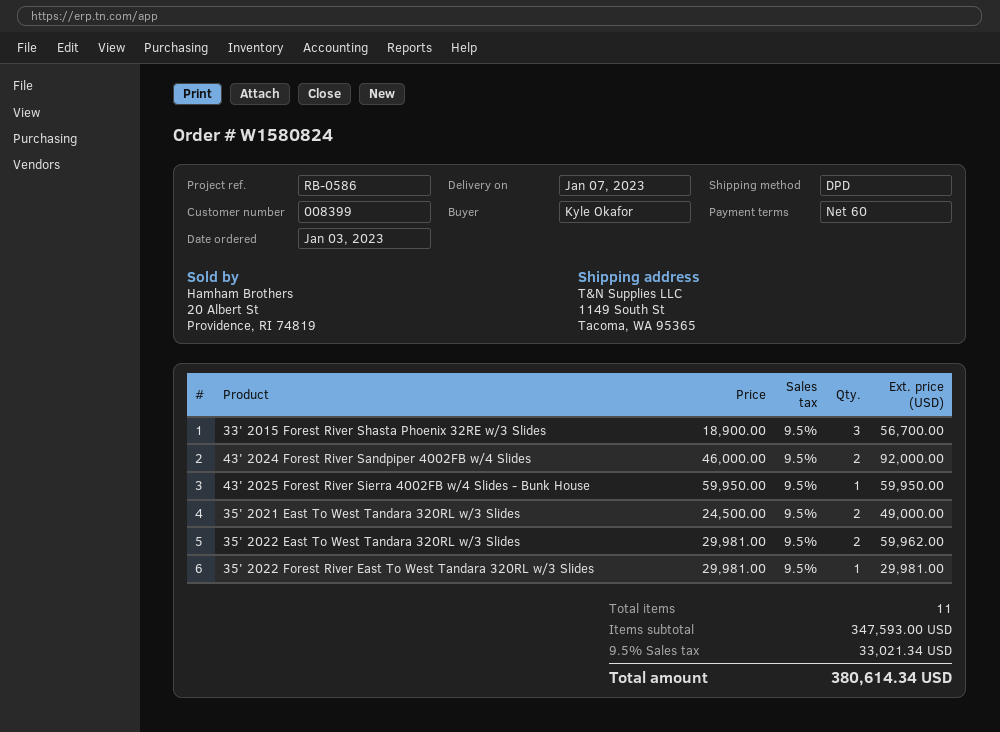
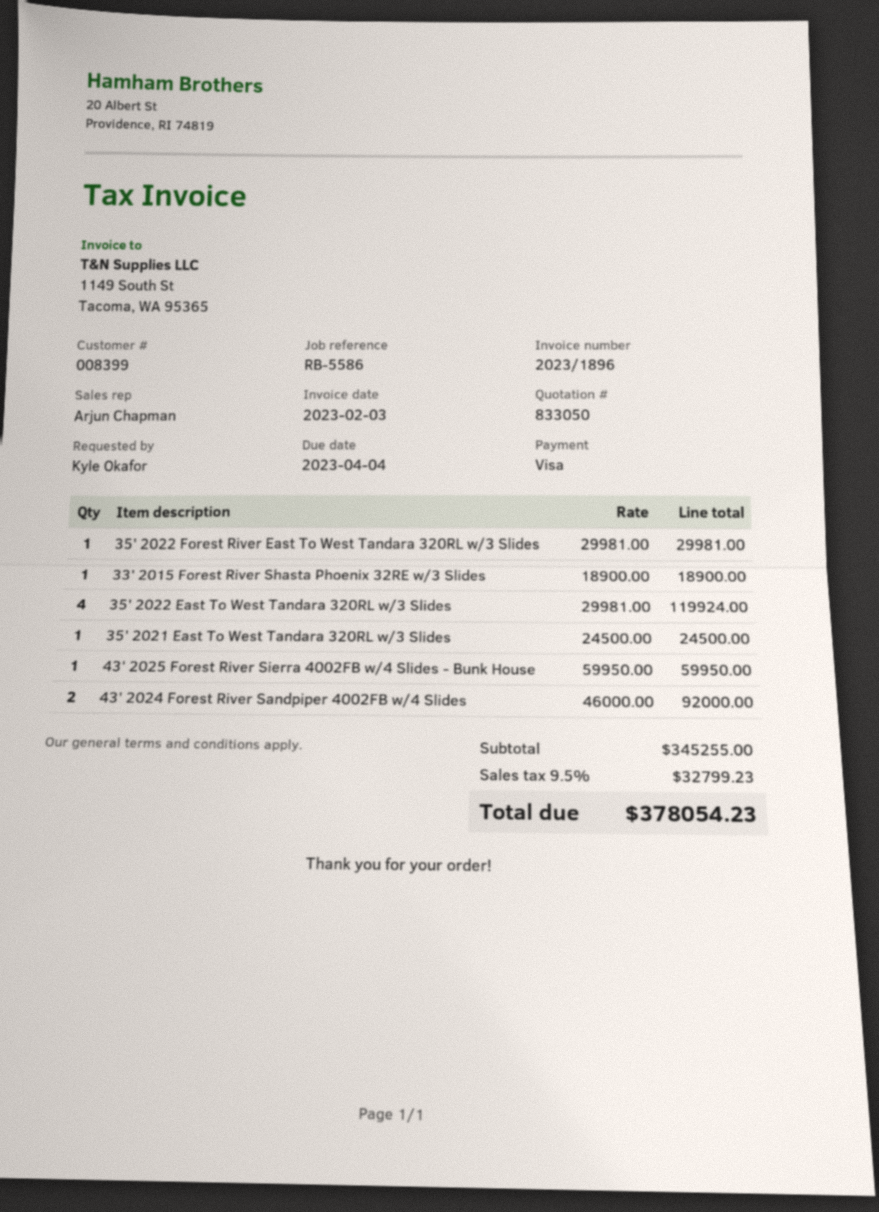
reference: RB-0586 -> RB-5586
33' 2015 Forest River Shasta Phoenix 32RE w/3 Slides: 3 x 18900.00 = 56700.00 -> 1 x 18900.00 = 18900.00
35' 2021 East To West Tandara 320RL w/3 Slides: 2 x 24500.00 = 49000.00 -> 1 x 24500.00 = 24500.00
35' 2022 East To West Tandara 320RL w/3 Slides: 2 x 29981.00 = 59962.00 -> 4 x 29981.00 = 119924.00
subtotal: 347593.00 -> 345255.00
tax: 9.5% = 33021.34 -> 9.5% = 32799.23
total: 380614.34 -> 378054.23

